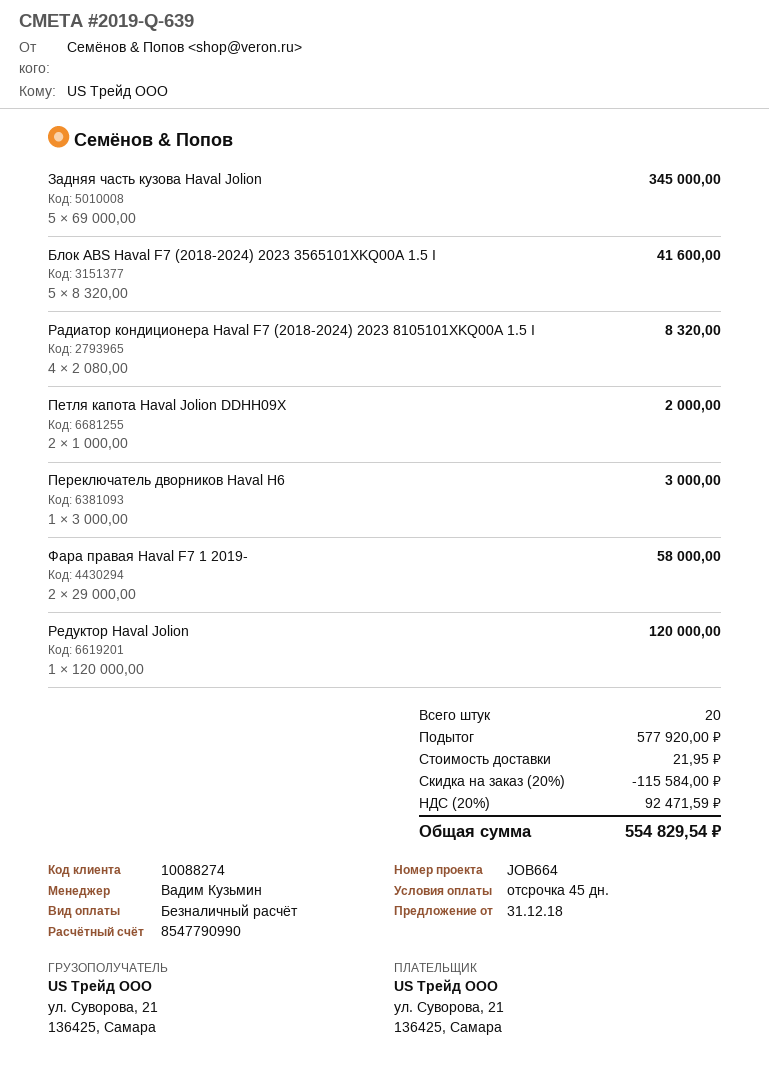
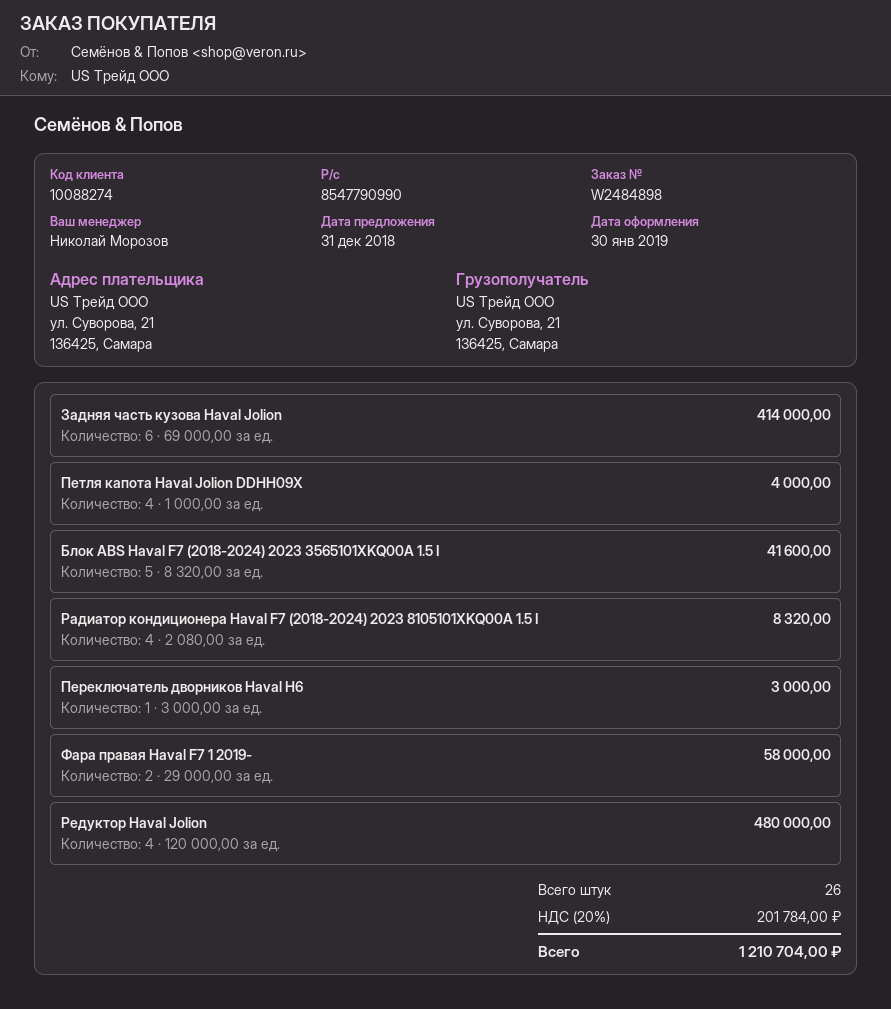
sales rep: Вадим Кузьмин -> Николай Морозов
Задняя часть кузова Haval Jolion: 5 x 69000.00 = 345000.00 -> 6 x 69000.00 = 414000.00
Петля капота Haval Jolion DDHH09X: 2 x 1000.00 = 2000.00 -> 4 x 1000.00 = 4000.00
Редуктор Haval Jolion: 1 x 120000.00 = 120000.00 -> 4 x 120000.00 = 480000.00
total quantity: 20 -> 26
discount: 20% = 115584.00 -> none
shipping: 21.95 -> none
tax: 20% = 92471.59 -> 20% = 201784.00
total: 554829.54 -> 1210704.00

